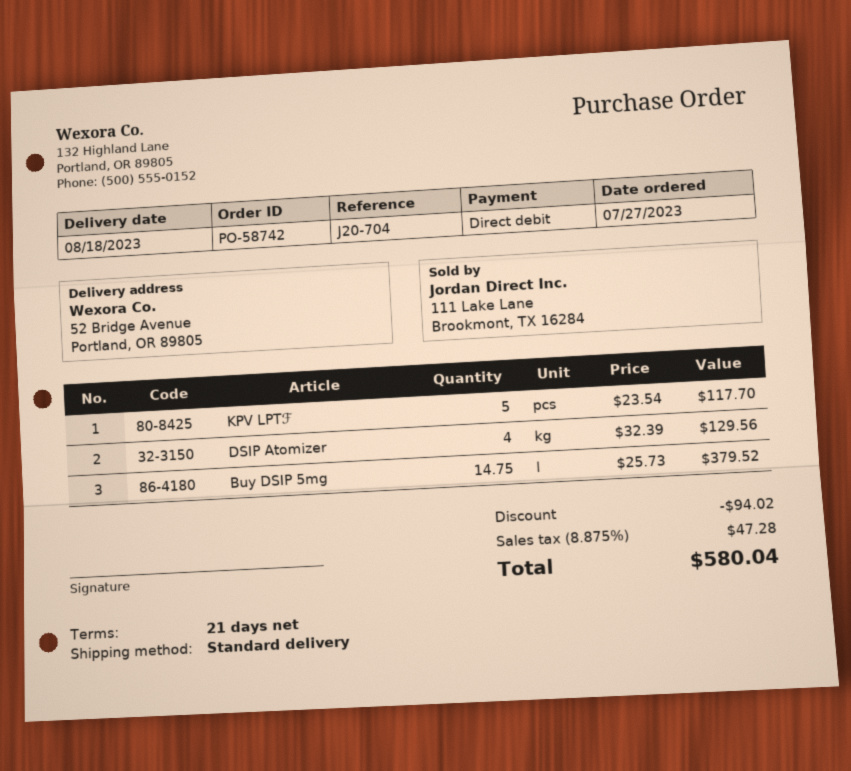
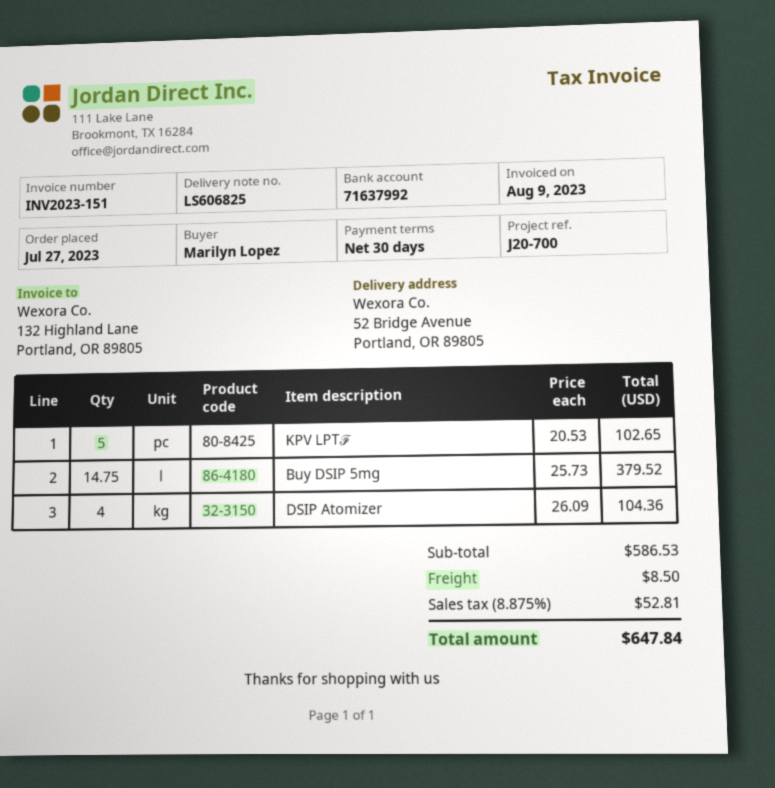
payment terms: 21 days -> 30 days
reference: J20-704 -> J20-700
KPV LPTℱ: 5 x 23.54 = 117.70 -> 5 x 20.53 = 102.65
DSIP Atomizer: 4 x 32.39 = 129.56 -> 4 x 26.09 = 104.36
discount: 94.02 -> none
shipping: none -> 8.50
tax: 8.875% = 47.28 -> 8.875% = 52.81
total: 580.04 -> 647.84

